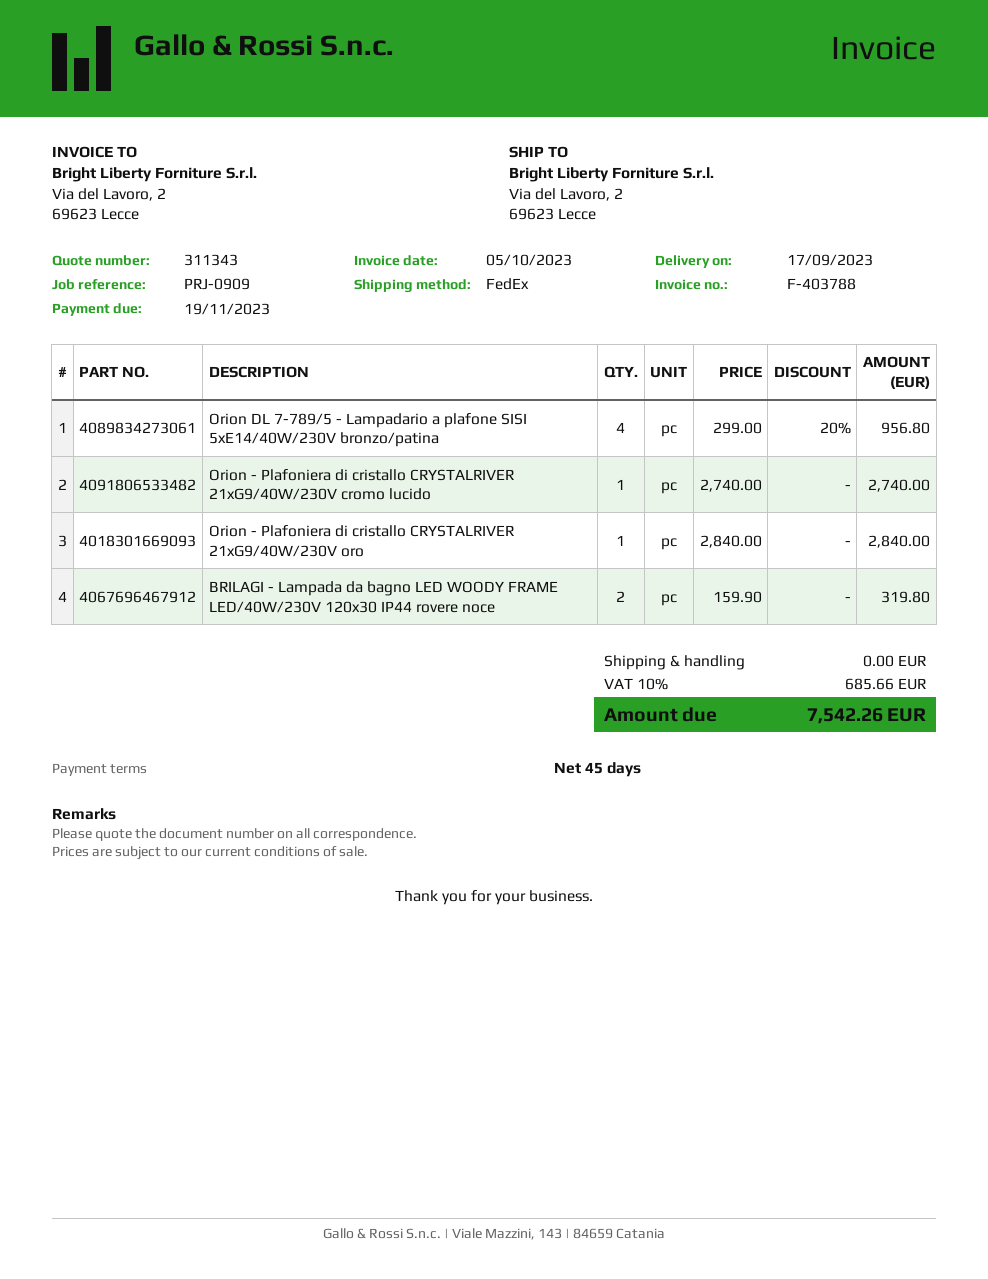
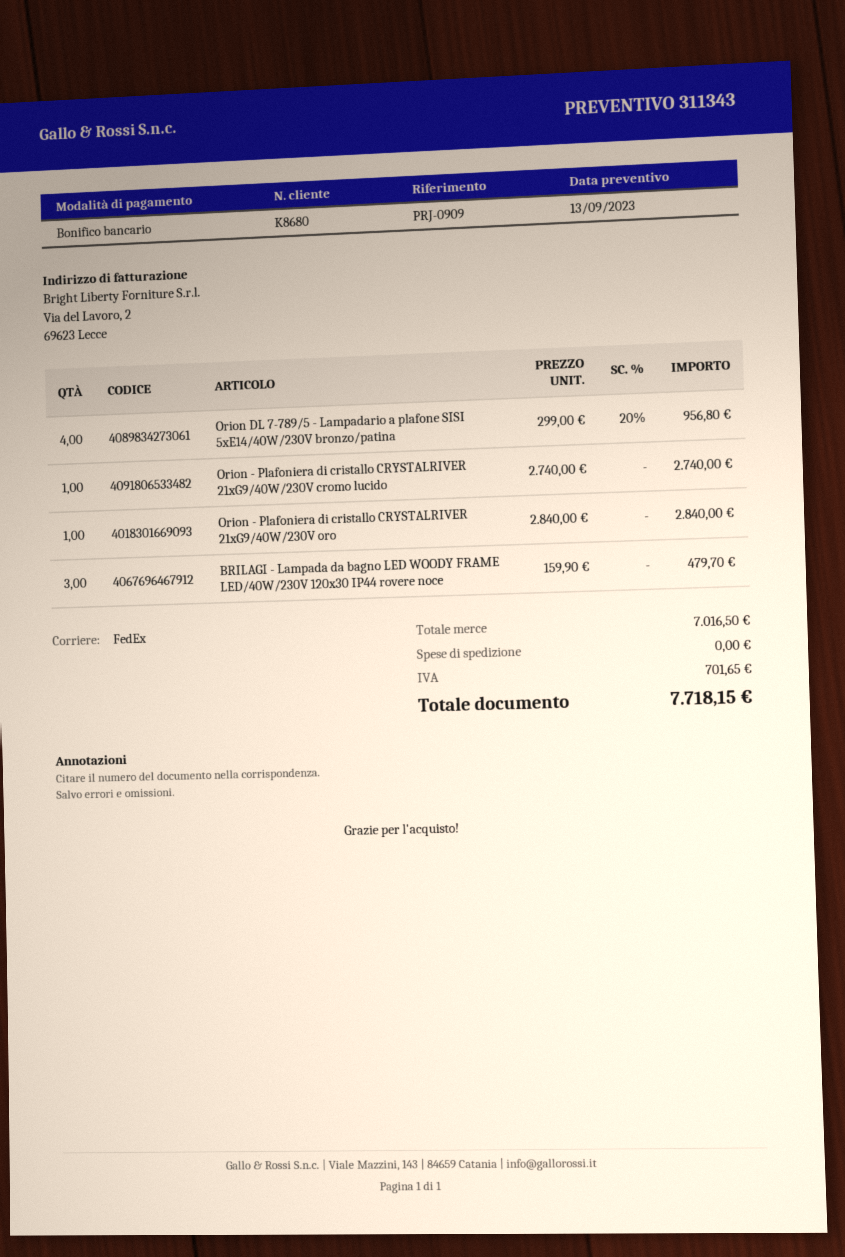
BRILAGI - Lampada da bagno LED WOODY FRAME LED/40W/230V 120x30 IP44 rovere noce: 2 x 159.90 = 319.80 -> 3 x 159.90 = 479.70
tax: 685.66 -> 701.65
total: 7542.26 -> 7718.15

